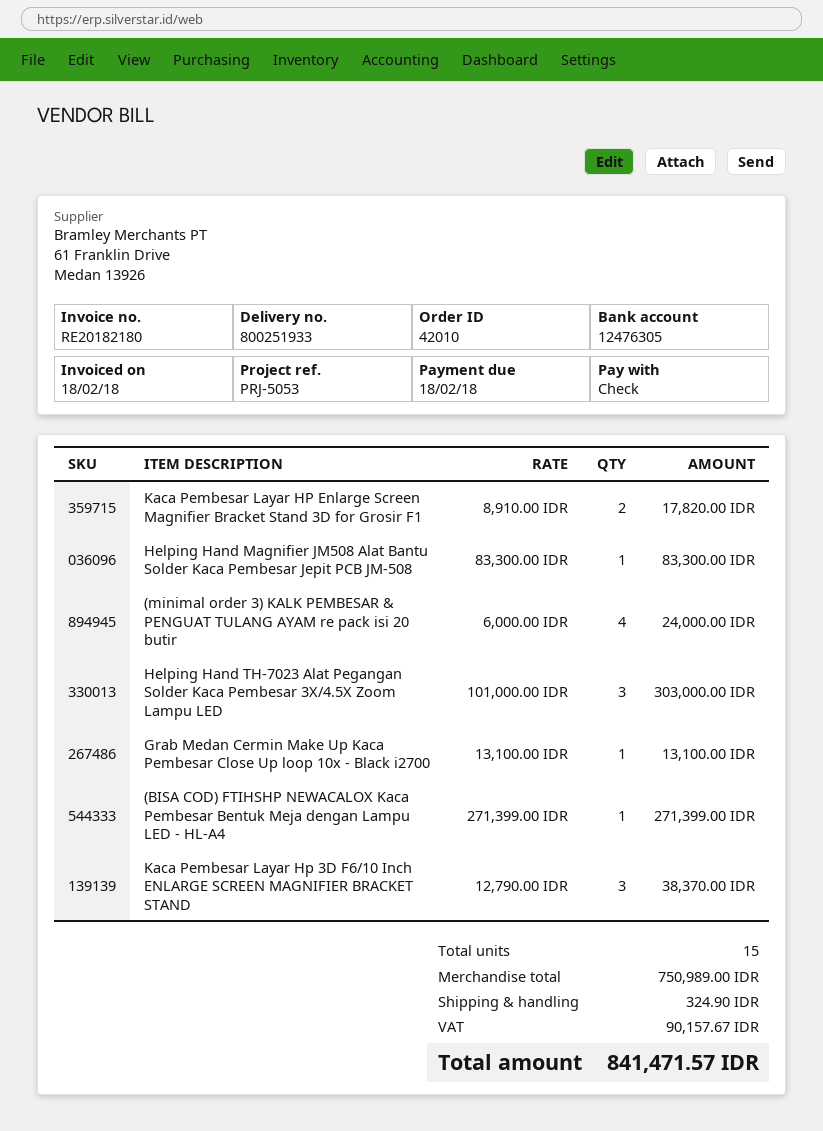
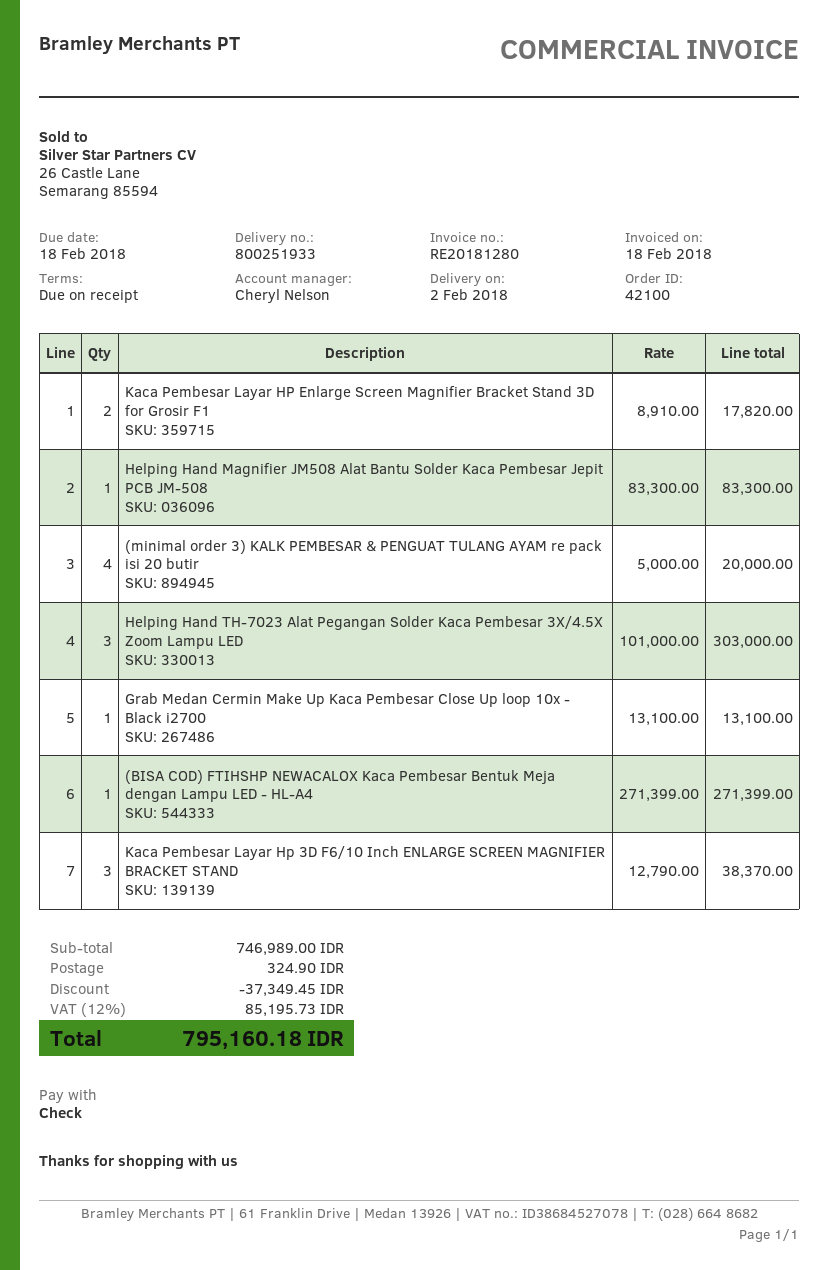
order number: 42010 -> 42100
invoice number: RE20182180 -> RE20181280
(minimal order 3) KALK PEMBESAR & PENGUAT TULANG AYAM re pack isi 20 butir: 4 x 6000.00 = 24000.00 -> 4 x 5000.00 = 20000.00
subtotal: 750989.00 -> 746989.00
discount: none -> 37349.45
tax: 90157.67 -> 85195.73
total: 841471.57 -> 795160.18

